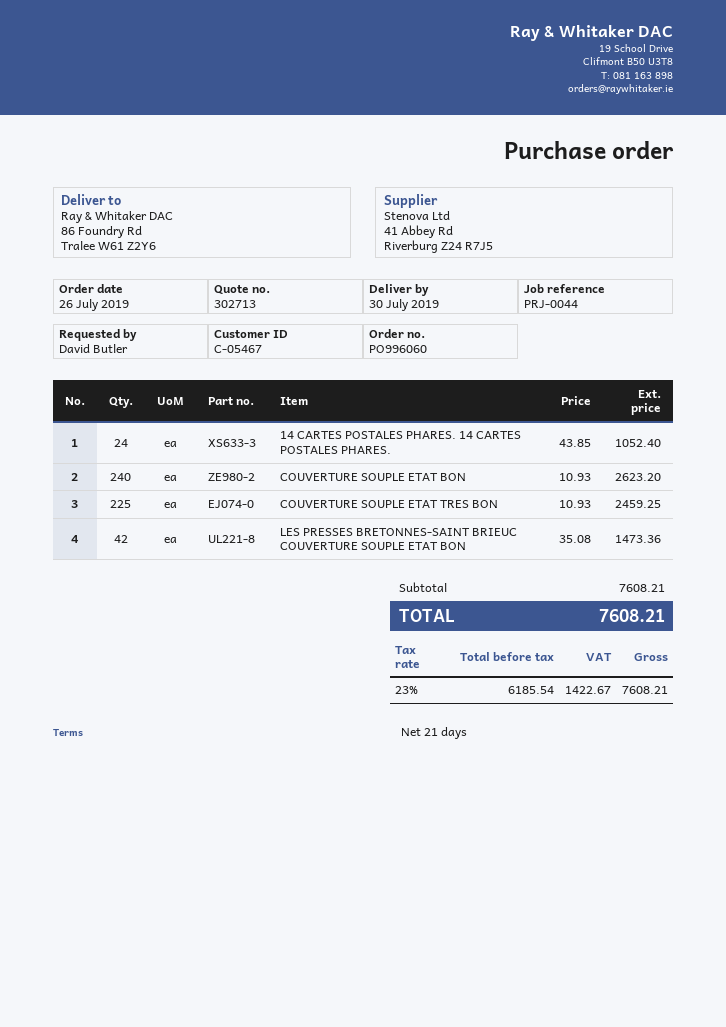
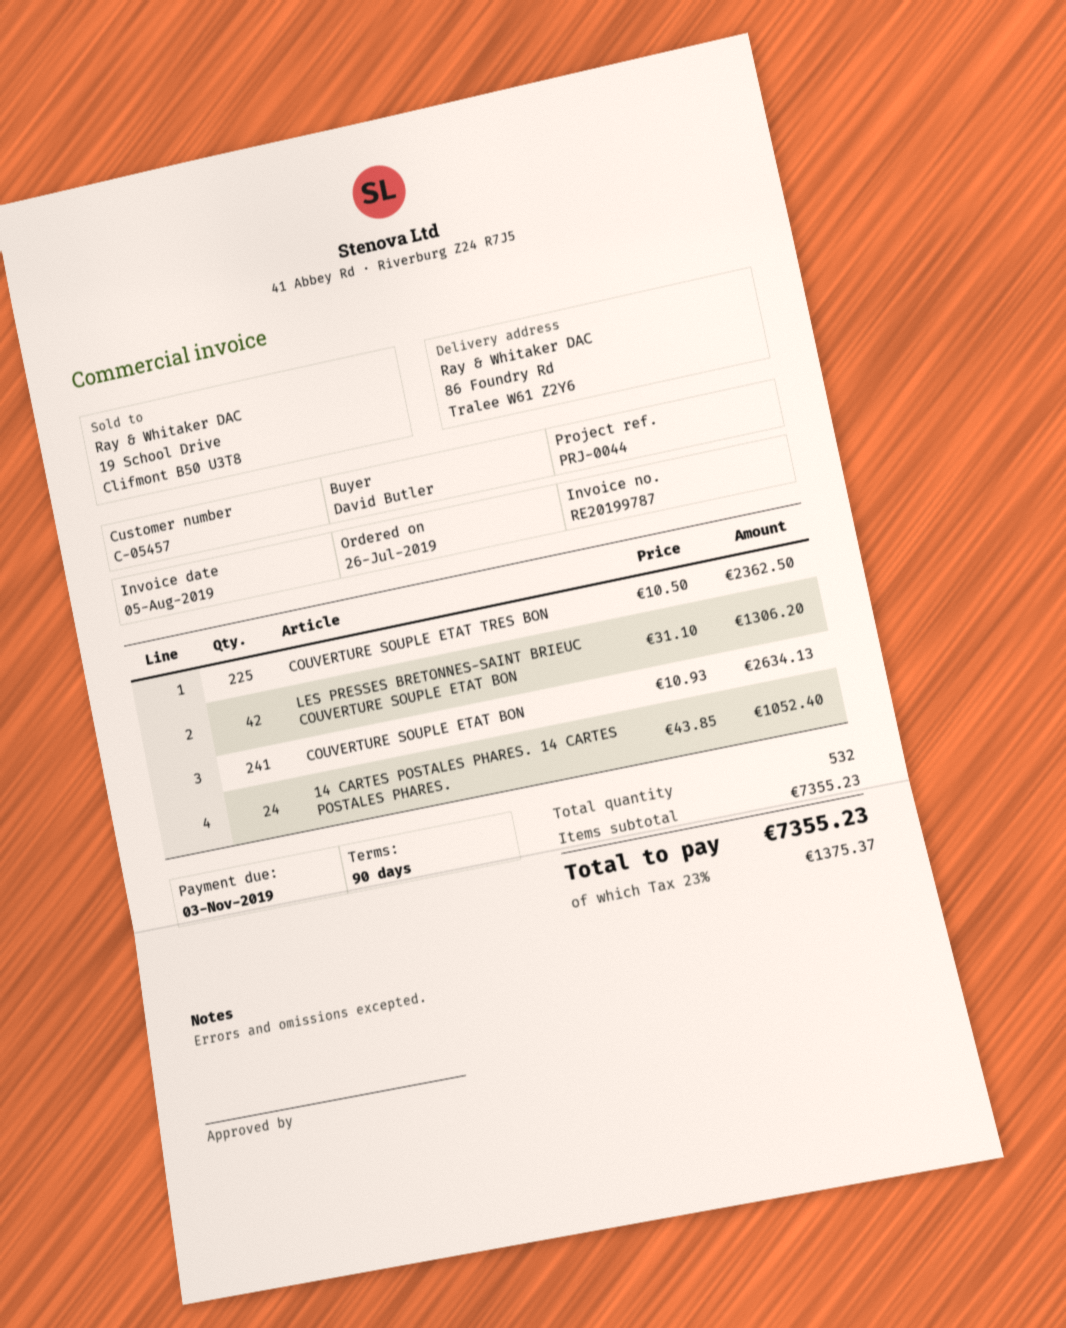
payment terms: 21 days -> 90 days
customer number: C-05467 -> C-05457
COUVERTURE SOUPLE ETAT BON: 240 x 10.93 = 2623.20 -> 241 x 10.93 = 2634.13
COUVERTURE SOUPLE ETAT TRES BON: 225 x 10.93 = 2459.25 -> 225 x 10.50 = 2362.50
LES PRESSES BRETONNES-SAINT BRIEUC COUVERTURE SOUPLE ETAT BON: 42 x 35.08 = 1473.36 -> 42 x 31.10 = 1306.20
subtotal: 7608.21 -> 7355.23
tax: 23% = 1422.67 -> 23% = 1375.37
total: 7608.21 -> 7355.23

